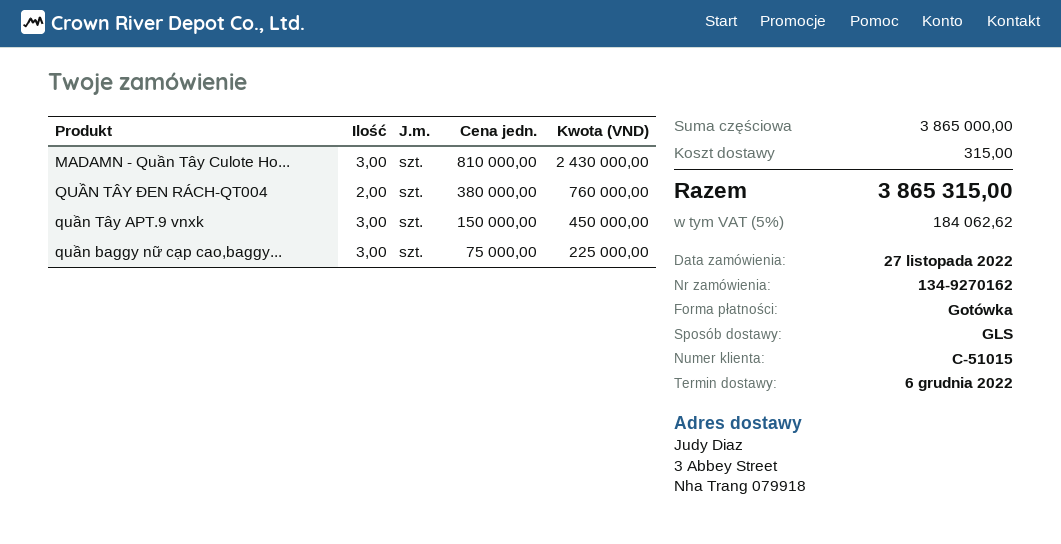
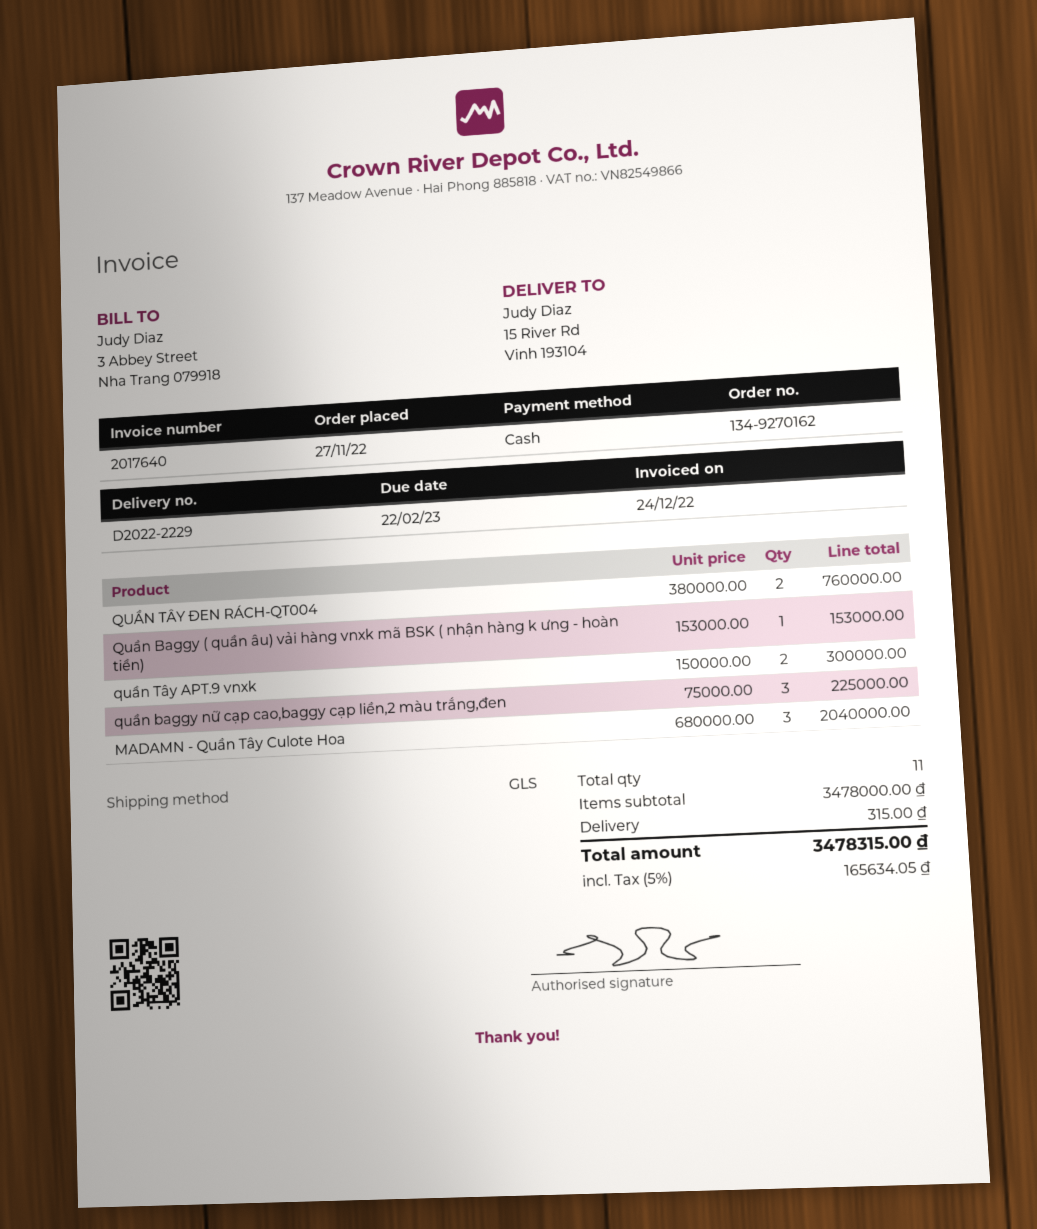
ship to: 3 Abbey Street, Nha Trang 079918 -> 15 River Rd, Vinh 193104
MADAMN - Quần Tây Culote Ho...: 3 x 810000.00 = 2430000.00 -> 3 x 680000.00 = 2040000.00
quần Tây APT.9 vnxk: 3 x 150000.00 = 450000.00 -> 2 x 150000.00 = 300000.00
Quần Baggy ( quần âu) vải hàng vnxk mã BSK ( nhận hàng k ưng - hoàn tiền): none -> 1 x 153000.00 = 153000.00
subtotal: 3865000.00 -> 3478000.00
tax: 5% = 184062.62 -> 5% = 165634.05
total: 3865315.00 -> 3478315.00

